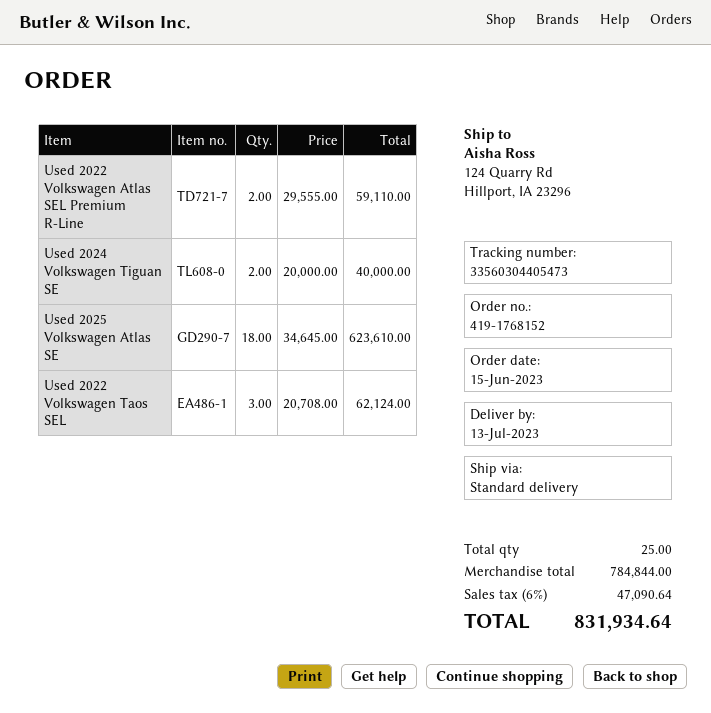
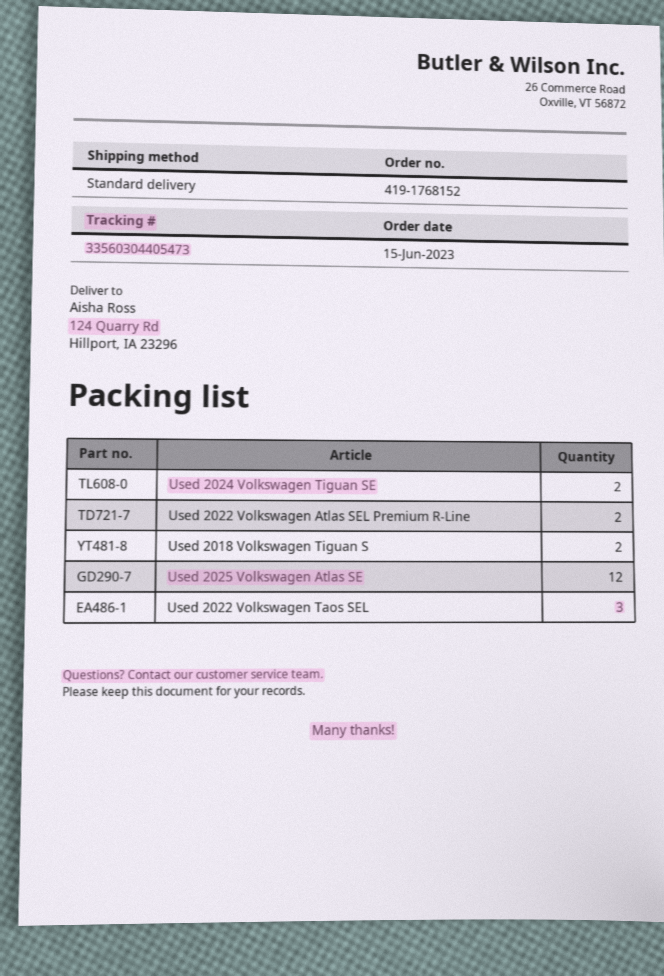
Used 2025 Volkswagen Atlas SE: 18 -> 12
Used 2018 Volkswagen Tiguan S: none -> 2

